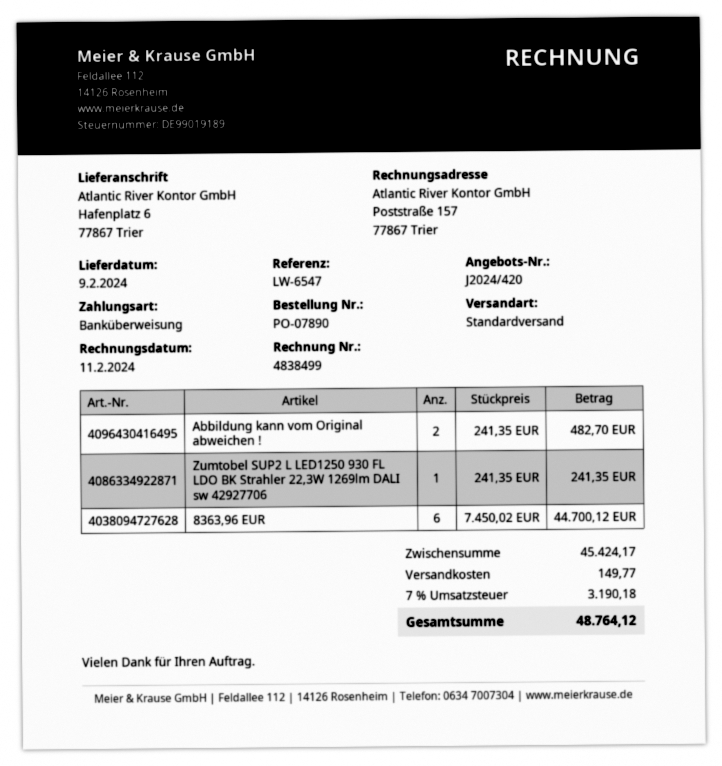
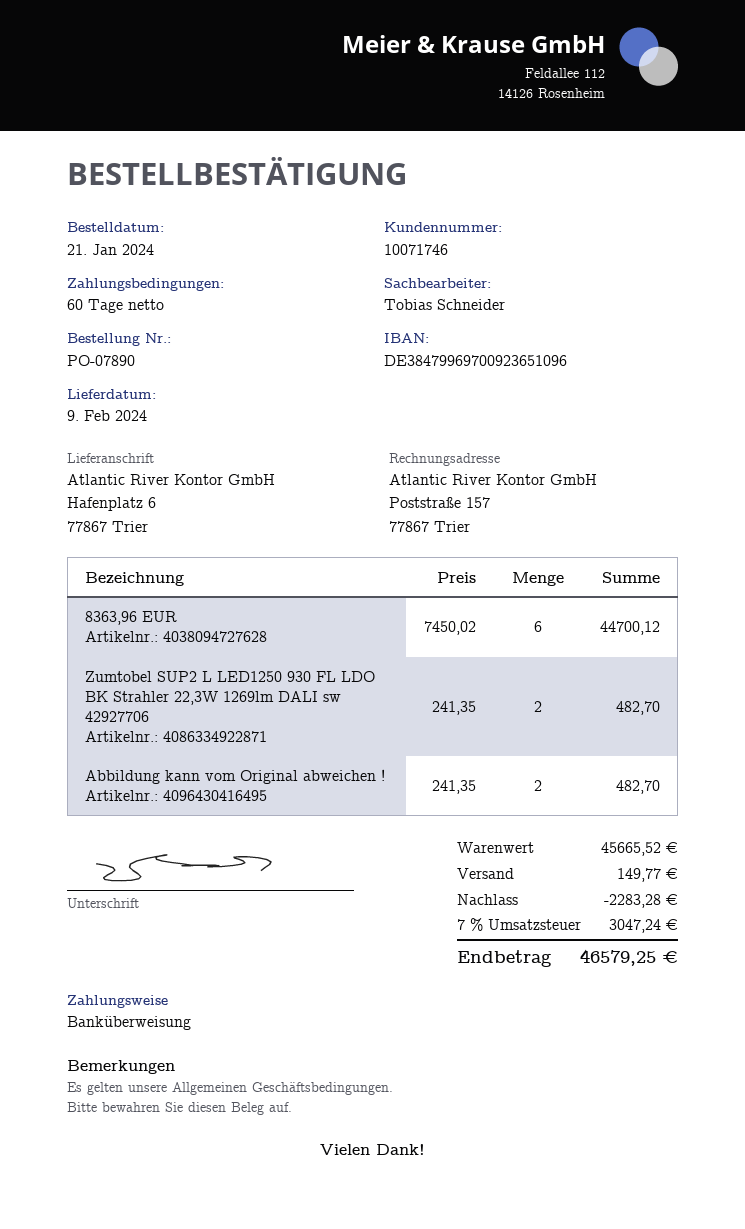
Zumtobel SUP2 L LED1250 930 FL LDO BK Strahler 22,3W 1269lm DALI sw 42927706: 1 x 241.35 = 241.35 -> 2 x 241.35 = 482.70
subtotal: 45424.17 -> 45665.52
discount: none -> 2283.28
tax: 7% = 3190.18 -> 7% = 3047.24
total: 48764.12 -> 46579.25

